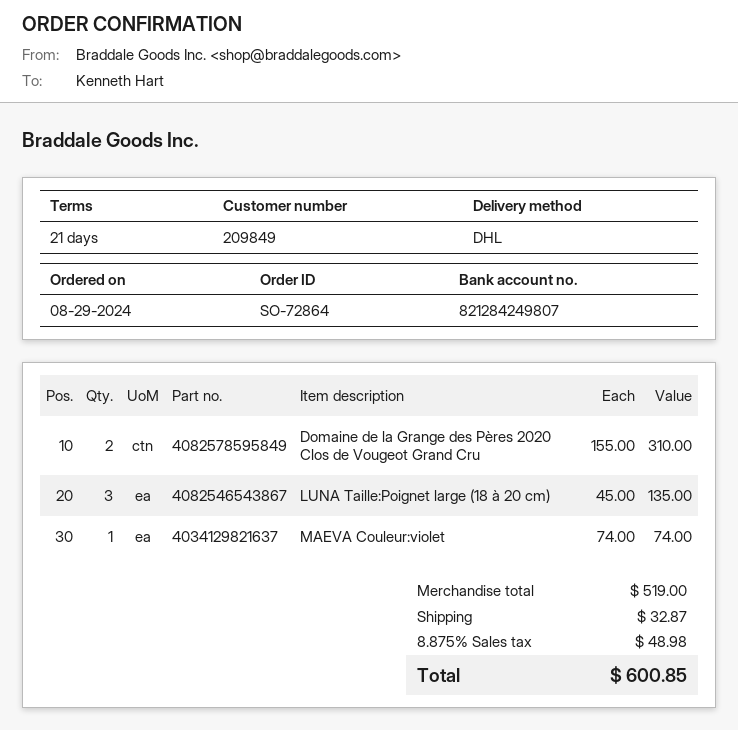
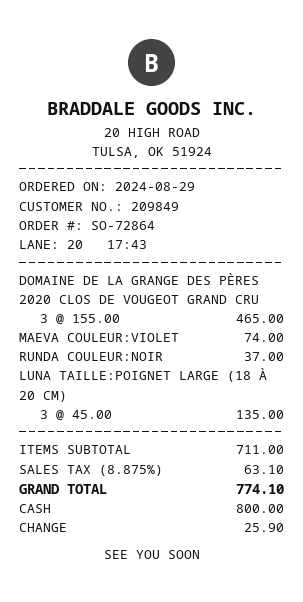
Domaine de la Grange des Pères 2020 Clos de Vougeot Grand Cru: 2 x 155.00 = 310.00 -> 3 x 155.00 = 465.00
RUNDA COULEUR:NOIR: none -> 1 x 37.00 = 37.00
subtotal: 519.00 -> 711.00
shipping: 32.87 -> none
tax: 8.875% = 48.98 -> 8.875% = 63.10
total: 600.85 -> 774.10

